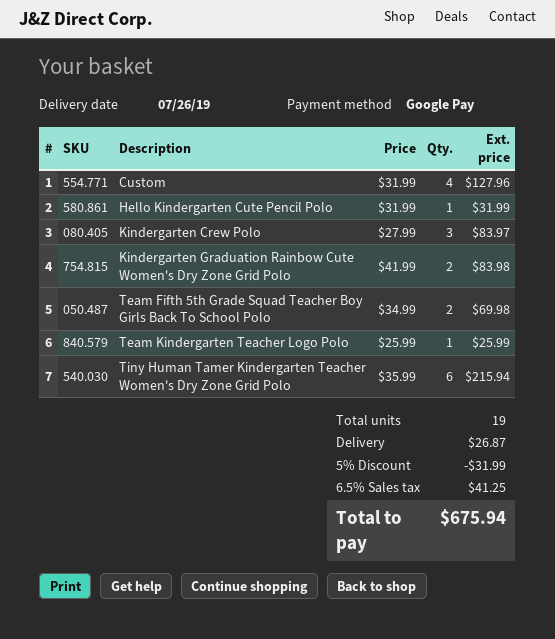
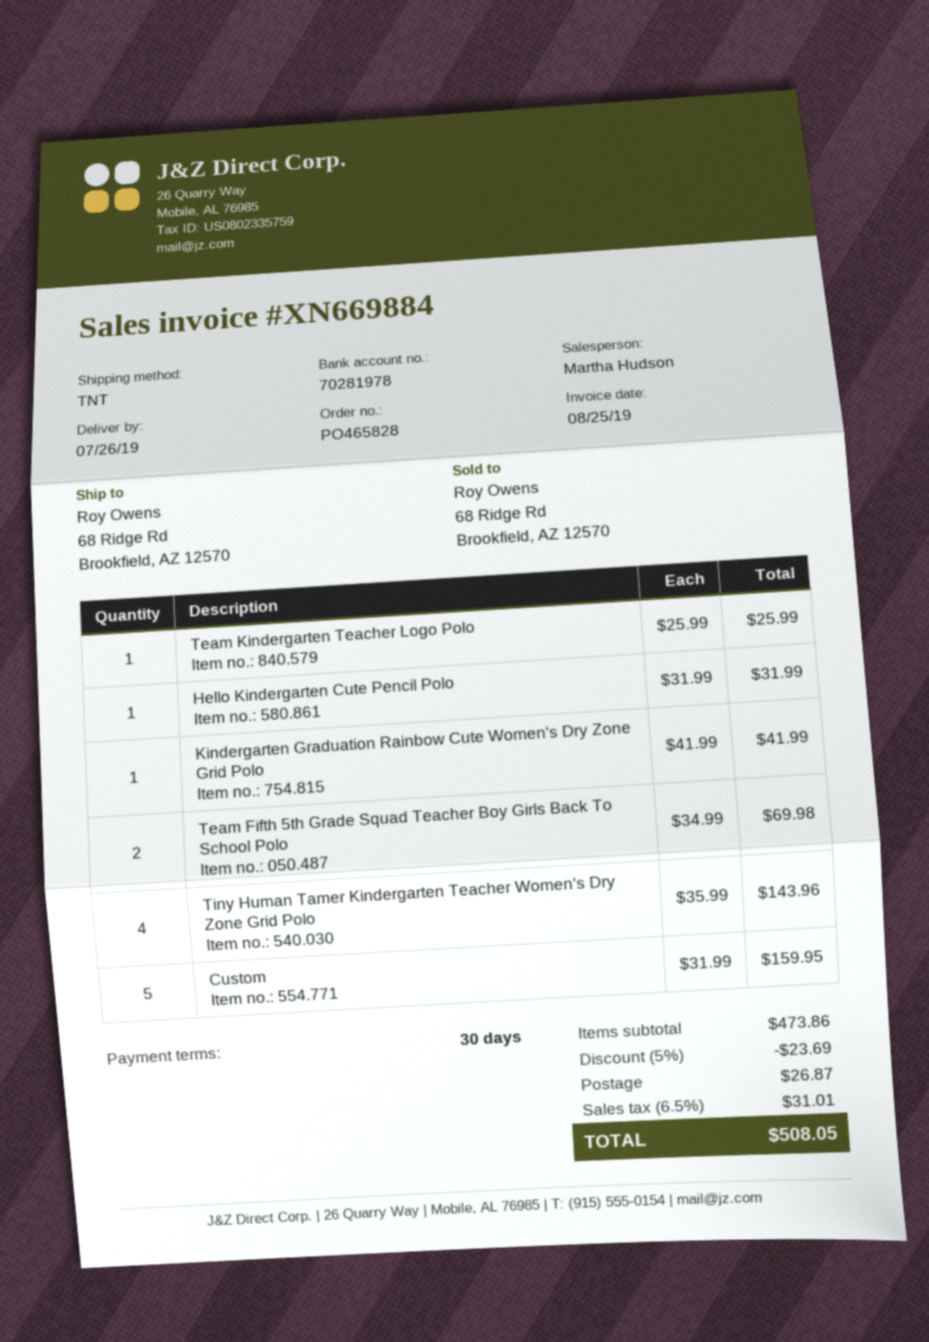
Custom: 4 x 31.99 = 127.96 -> 5 x 31.99 = 159.95
Kindergarten Crew Polo: 3 x 27.99 = 83.97 -> none
Kindergarten Graduation Rainbow Cute Women's Dry Zone Grid Polo: 2 x 41.99 = 83.98 -> 1 x 41.99 = 41.99
Tiny Human Tamer Kindergarten Teacher Women's Dry Zone Grid Polo: 6 x 35.99 = 215.94 -> 4 x 35.99 = 143.96
discount: 5% = 31.99 -> 5% = 23.69
tax: 6.5% = 41.25 -> 6.5% = 31.01
total: 675.94 -> 508.05

